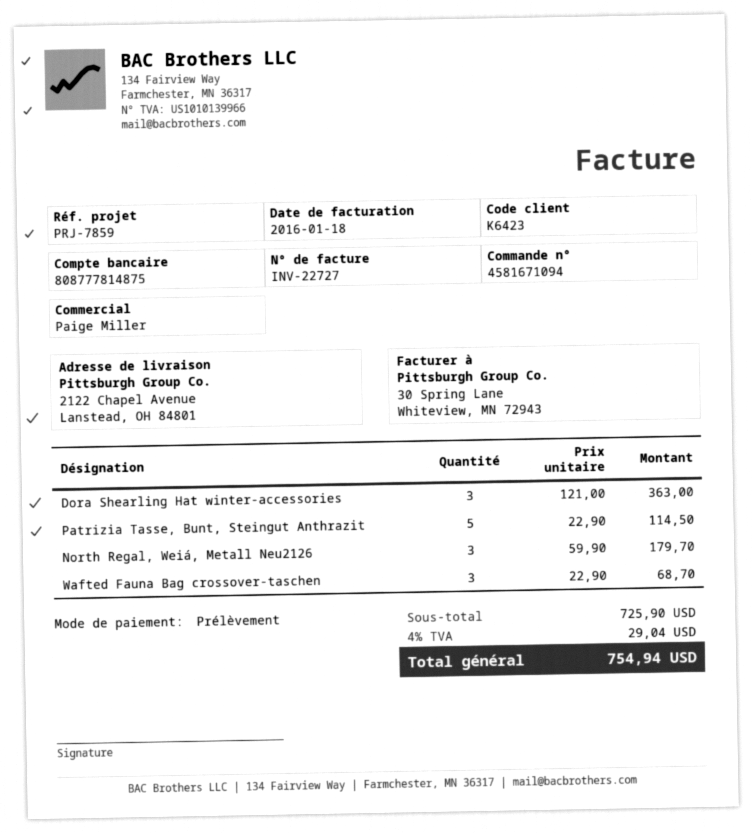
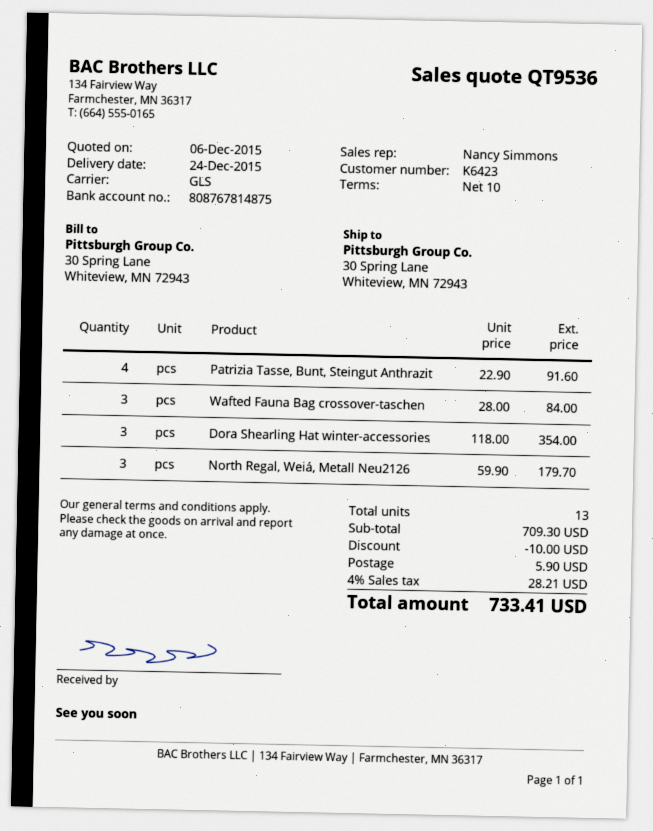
sales rep: Paige Miller -> Nancy Simmons
bank account: 808777814875 -> 808767814875
ship to: 2122 Chapel Avenue, Lanstead, OH 84801 -> 30 Spring Lane, Whiteview, MN 72943
Dora Shearling Hat winter-accessories: 3 x 121.00 = 363.00 -> 3 x 118.00 = 354.00
Patrizia Tasse, Bunt, Steingut Anthrazit: 5 x 22.90 = 114.50 -> 4 x 22.90 = 91.60
Wafted Fauna Bag crossover-taschen: 3 x 22.90 = 68.70 -> 3 x 28.00 = 84.00
subtotal: 725.90 -> 709.30
discount: none -> 10.00
shipping: none -> 5.90
tax: 4% = 29.04 -> 4% = 28.21
total: 754.94 -> 733.41

